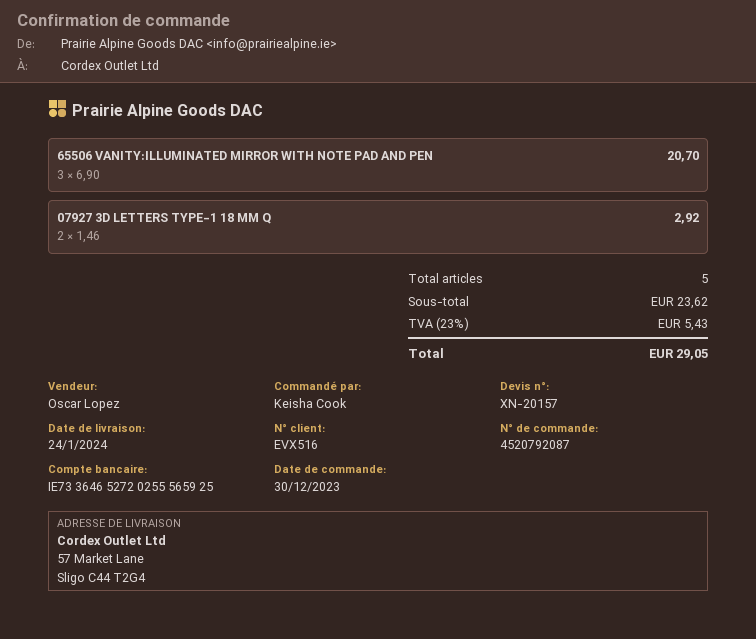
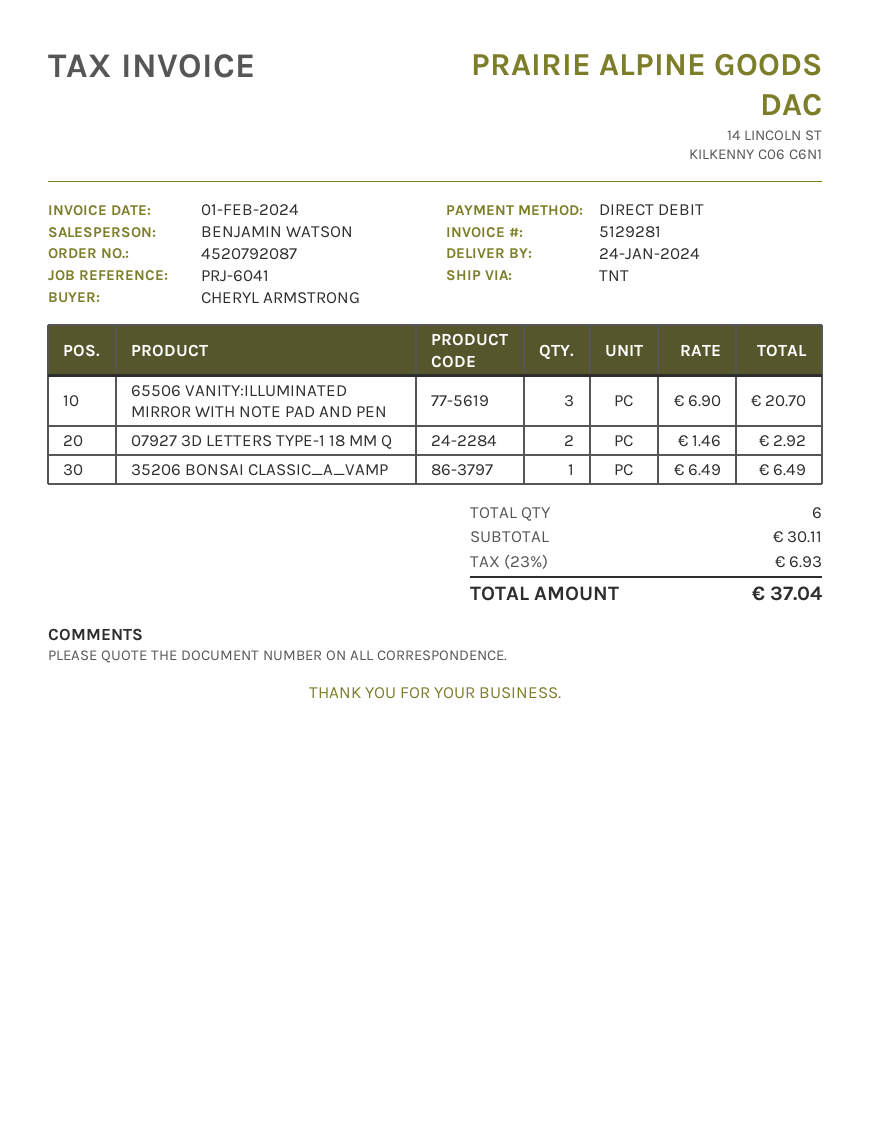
ordered by: Keisha Cook -> CHERYL ARMSTRONG
sales rep: Oscar Lopez -> BENJAMIN WATSON
35206 BONSAI CLASSIC_A_VAMP: none -> 1 x 6.49 = 6.49
total quantity: 5 -> 6
subtotal: 23.62 -> 30.11
tax: 23% = 5.43 -> 23% = 6.93
total: 29.05 -> 37.04

